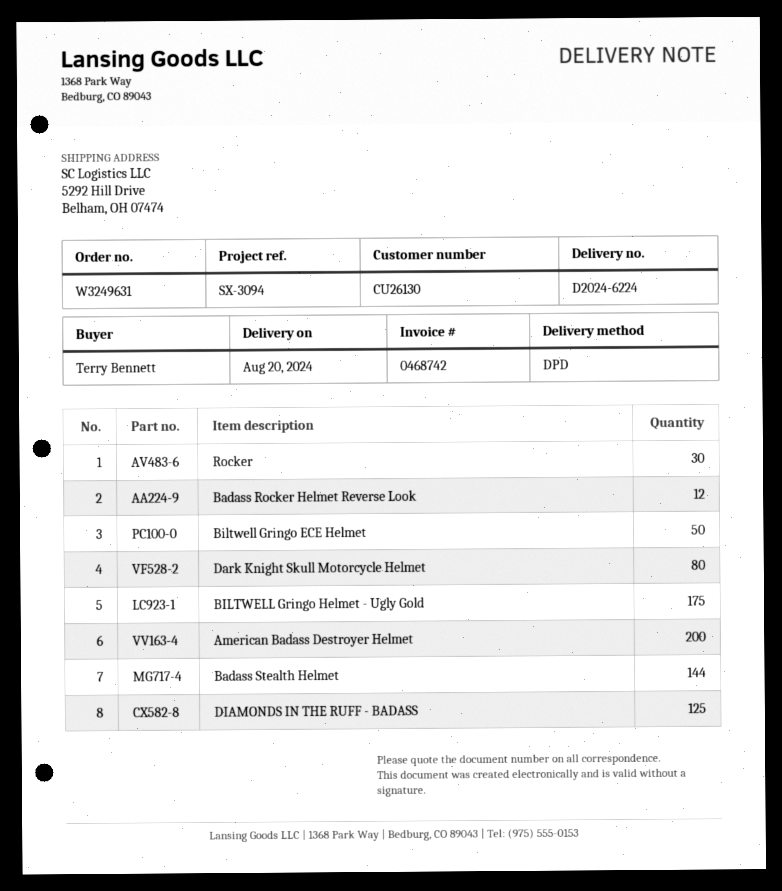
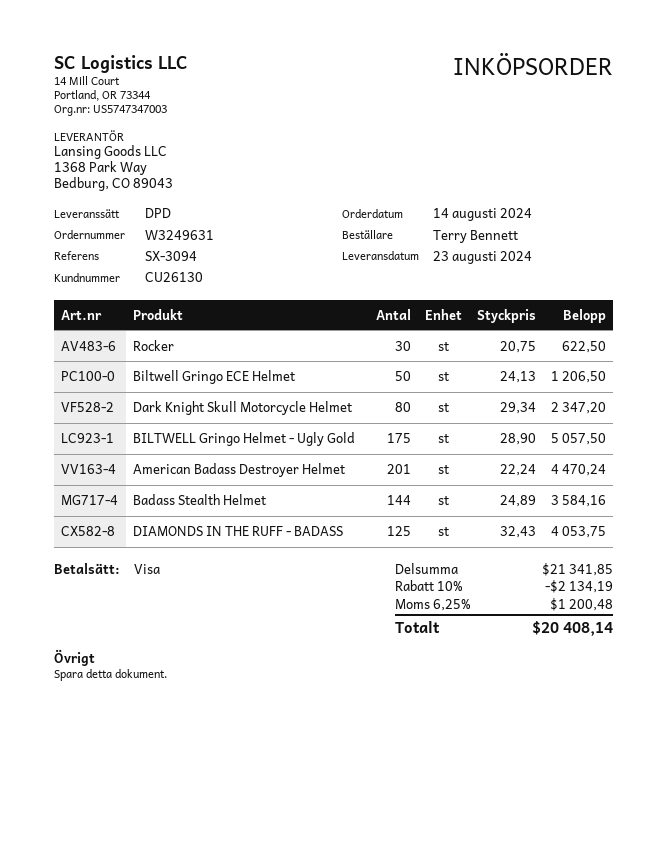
delivery date: 2024-08-20 -> 2024-08-23
Badass Rocker Helmet Reverse Look: 12 -> none
American Badass Destroyer Helmet: 200 -> 201

